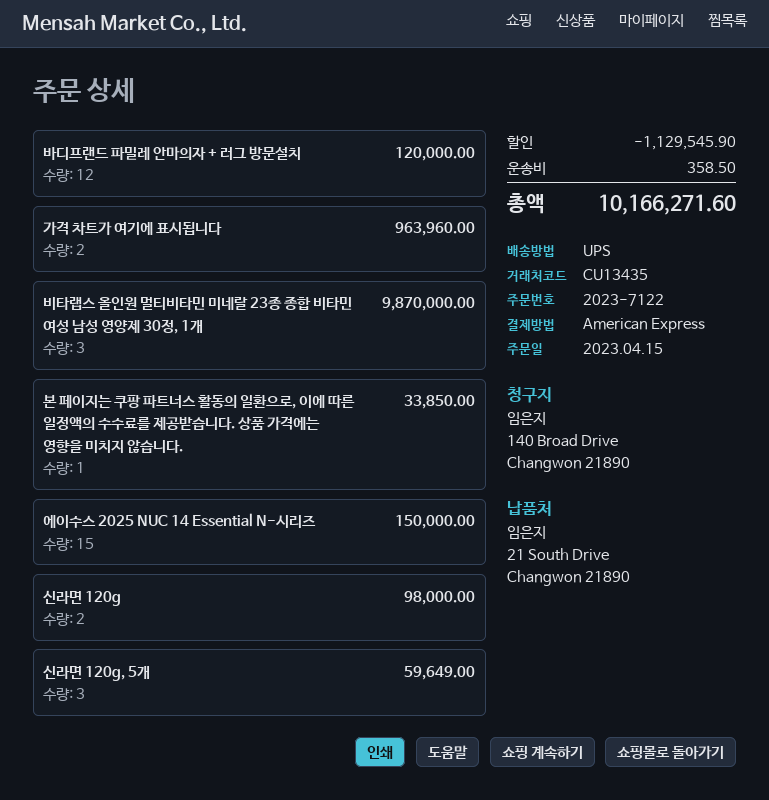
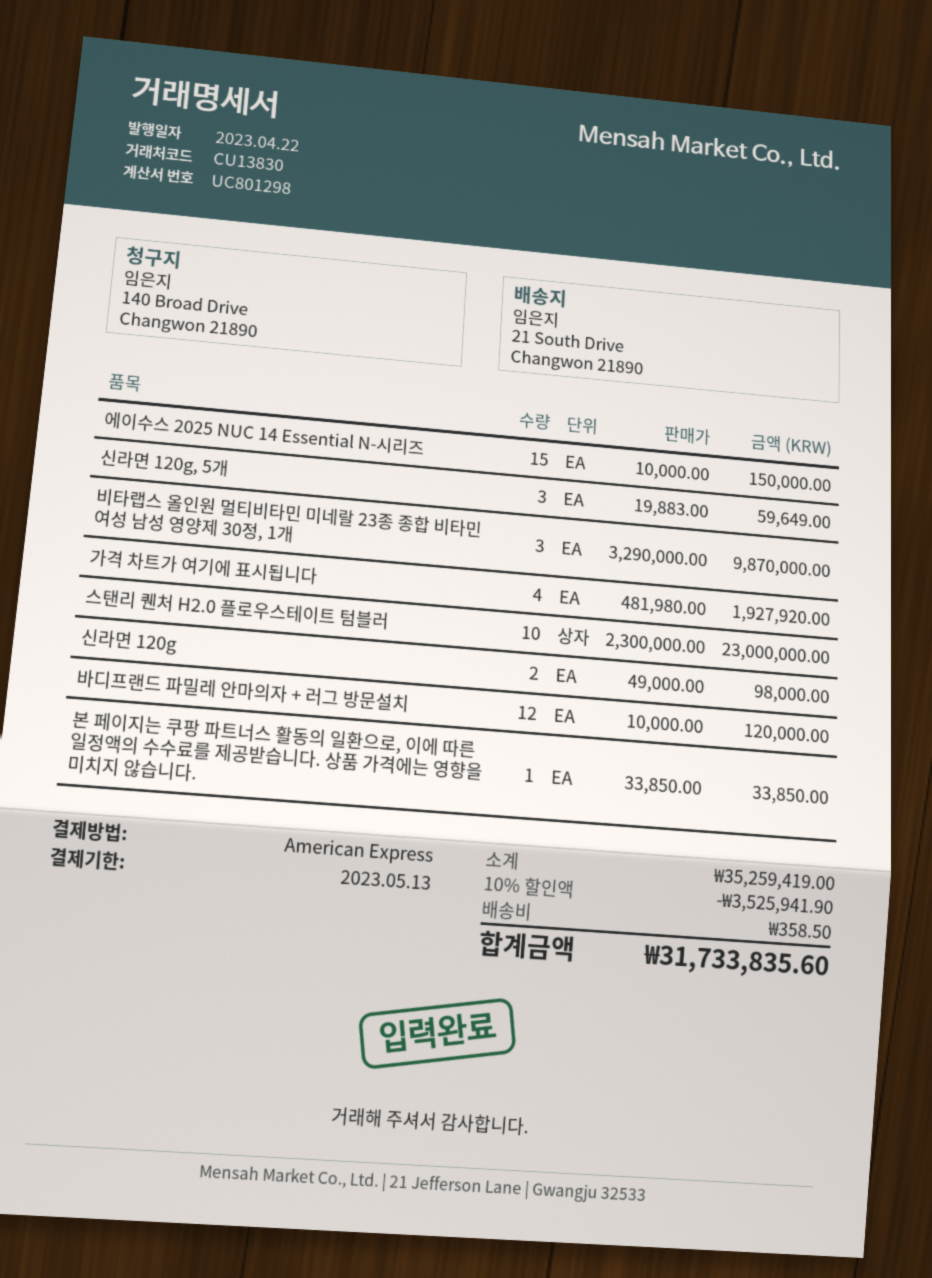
customer number: CU13435 -> CU13830
가격 차트가 여기에 표시됩니다: 2 for 963960.00 -> 4 for 1927920.00
스탠리 퀜처 H2.0 플로우스테이트 텀블러: none -> 10 for 23000000.00
discount: 1129545.90 -> 3525941.90
total: 10166271.60 -> 31733835.60

